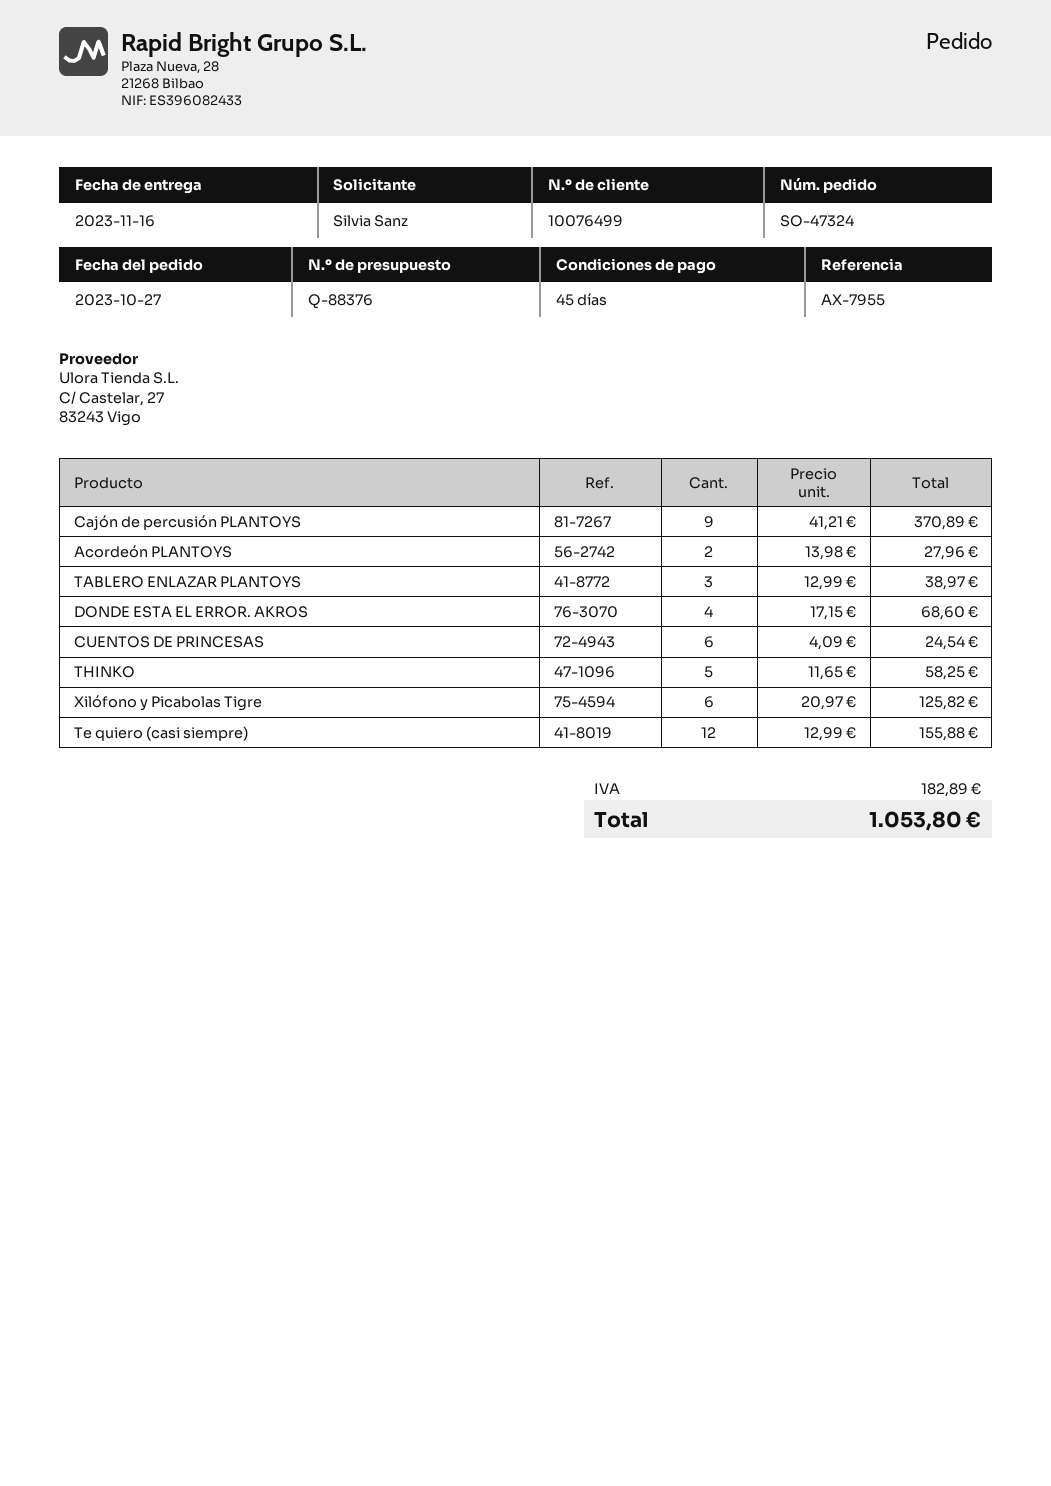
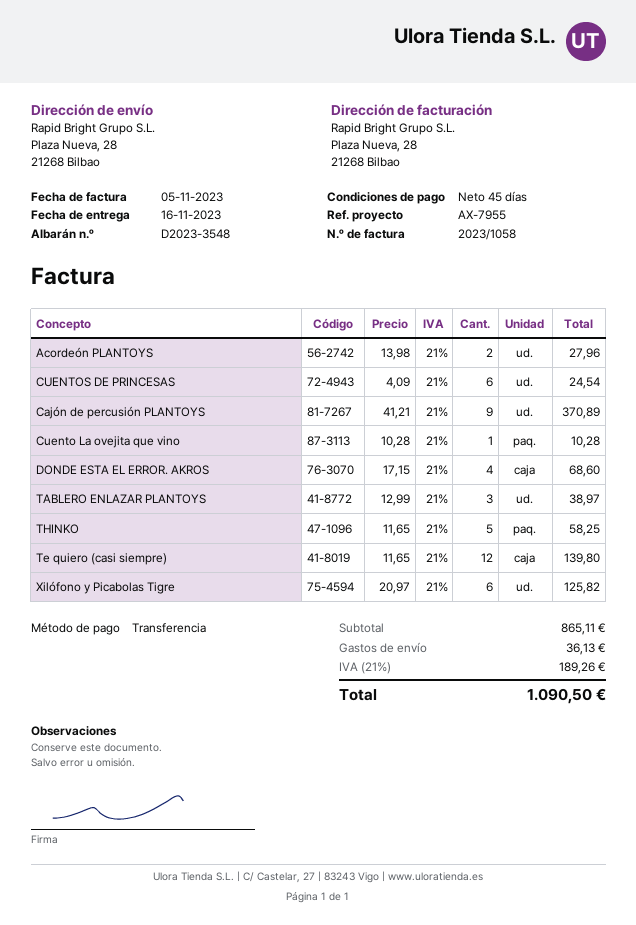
Te quiero (casi siempre): 12 x 12.99 = 155.88 -> 12 x 11.65 = 139.80
Cuento La ovejita que vino: none -> 1 x 10.28 = 10.28
shipping: none -> 36.13
tax: 182.89 -> 189.26
total: 1053.80 -> 1090.50

